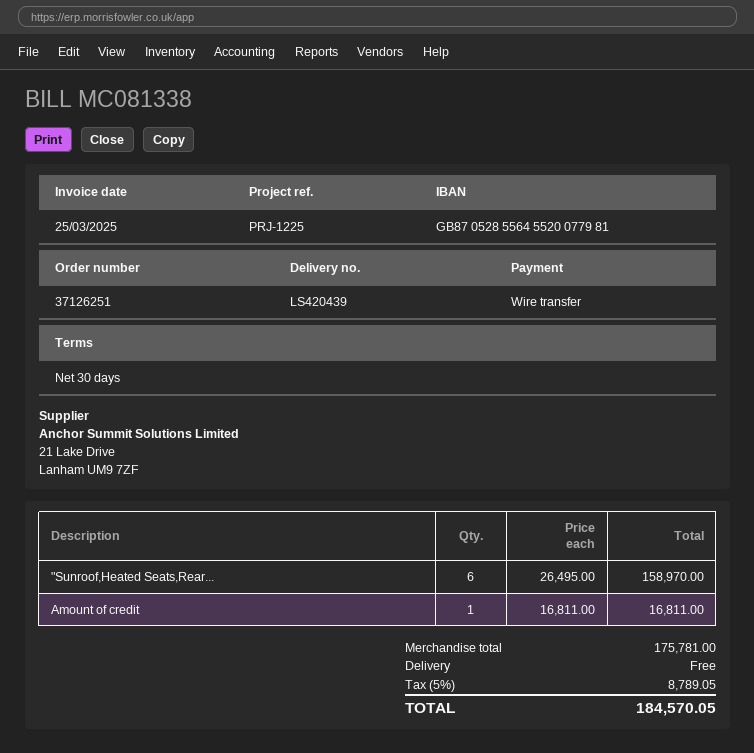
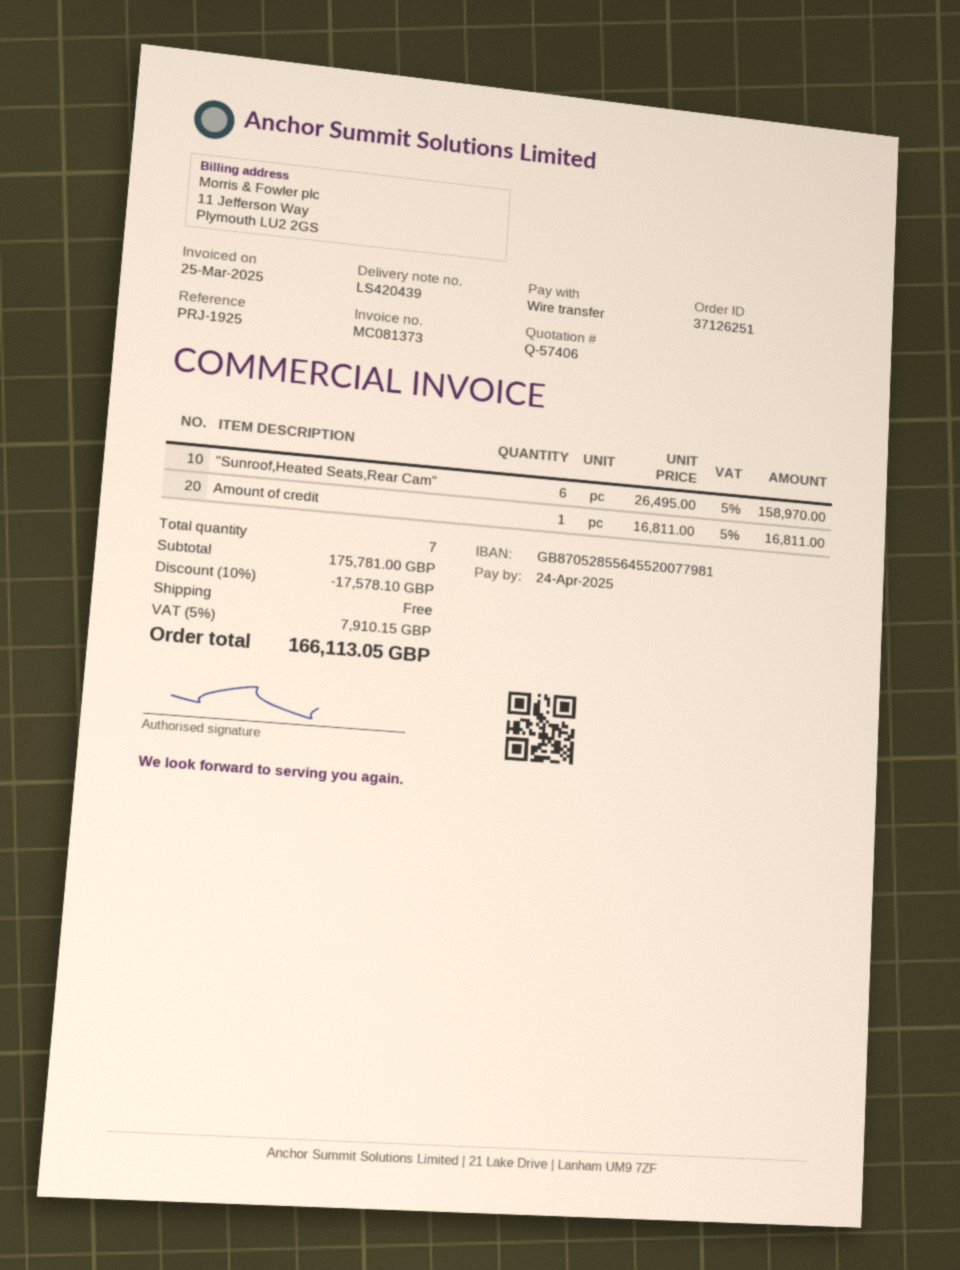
invoice number: MC081338 -> MC081373
reference: PRJ-1225 -> PRJ-1925
discount: none -> 10% = 17578.10
tax: 5% = 8789.05 -> 5% = 7910.15
total: 184570.05 -> 166113.05

